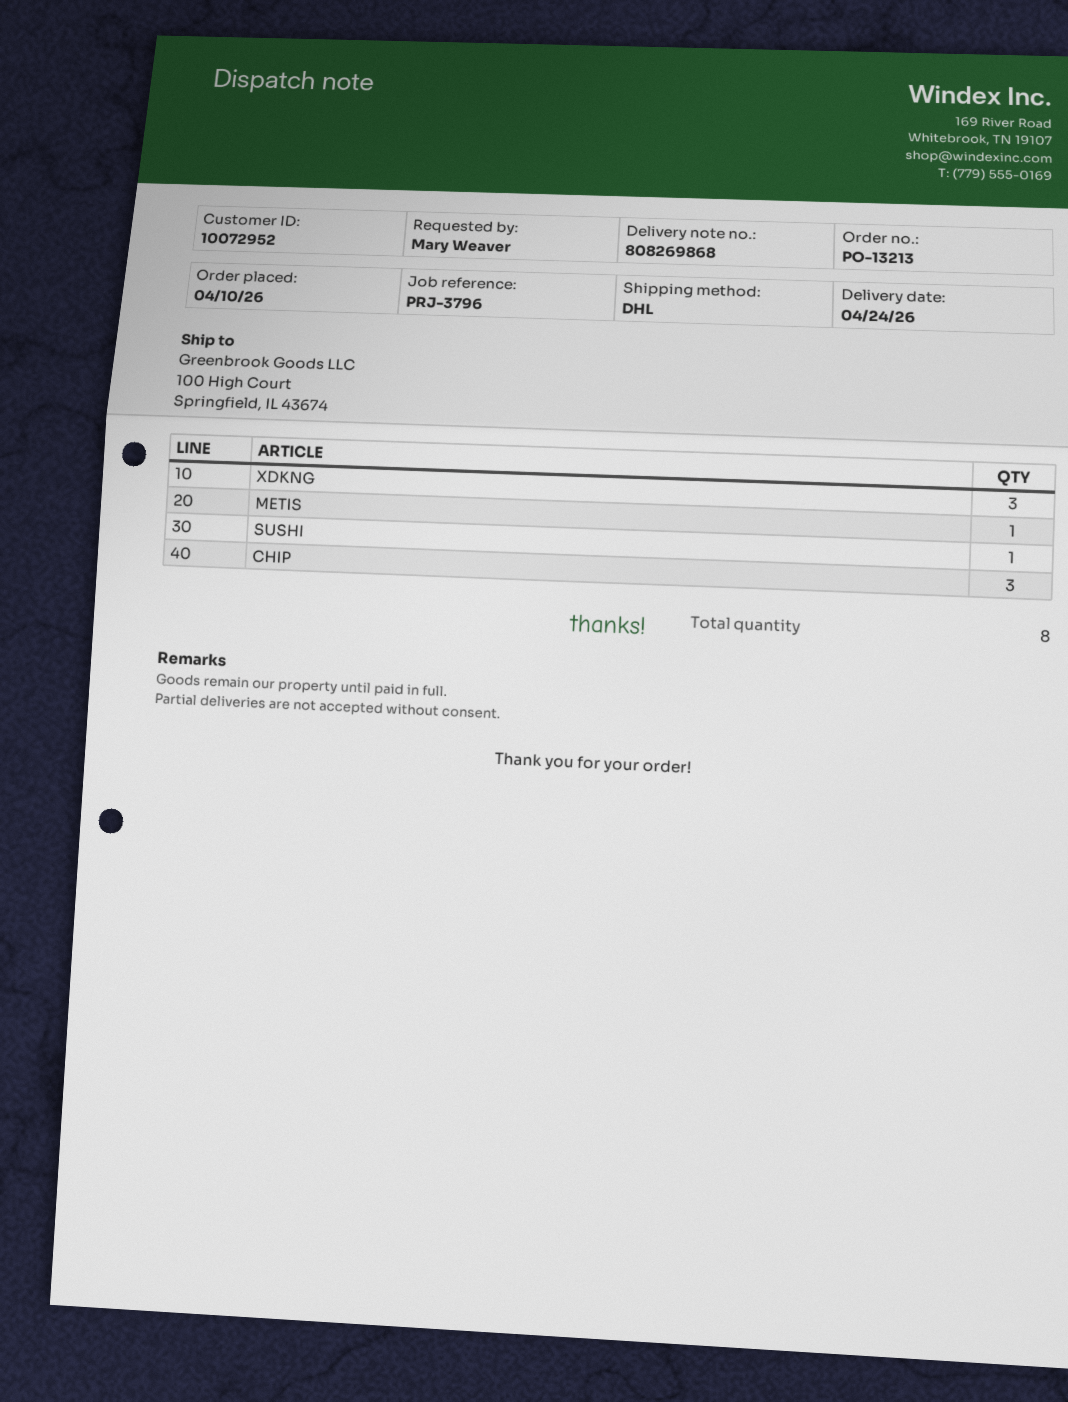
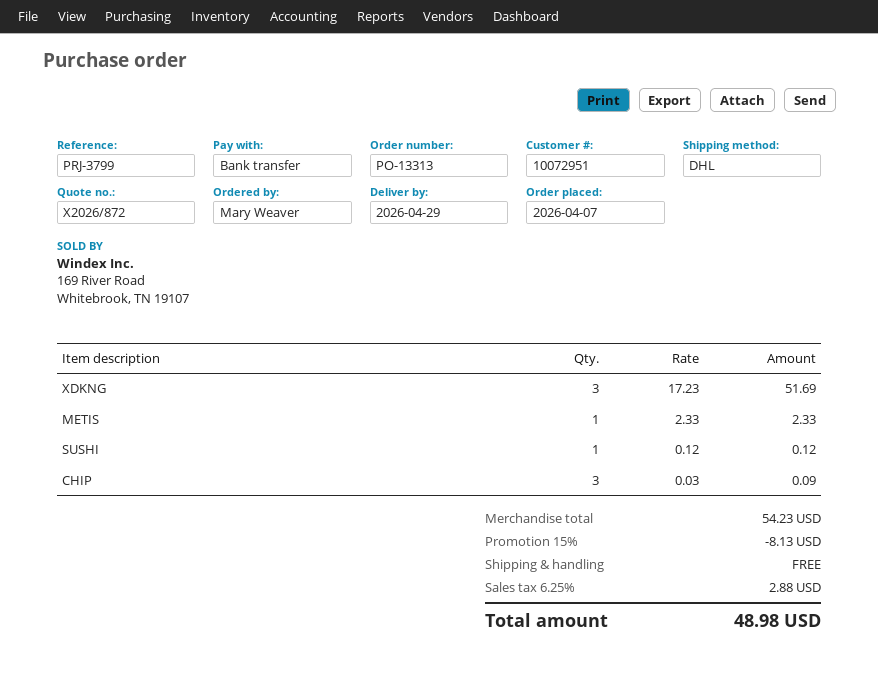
order number: PO-13213 -> PO-13313
order date: 2026-04-10 -> 2026-04-07
delivery date: 2026-04-24 -> 2026-04-29
customer number: 10072952 -> 10072951
reference: PRJ-3796 -> PRJ-3799

